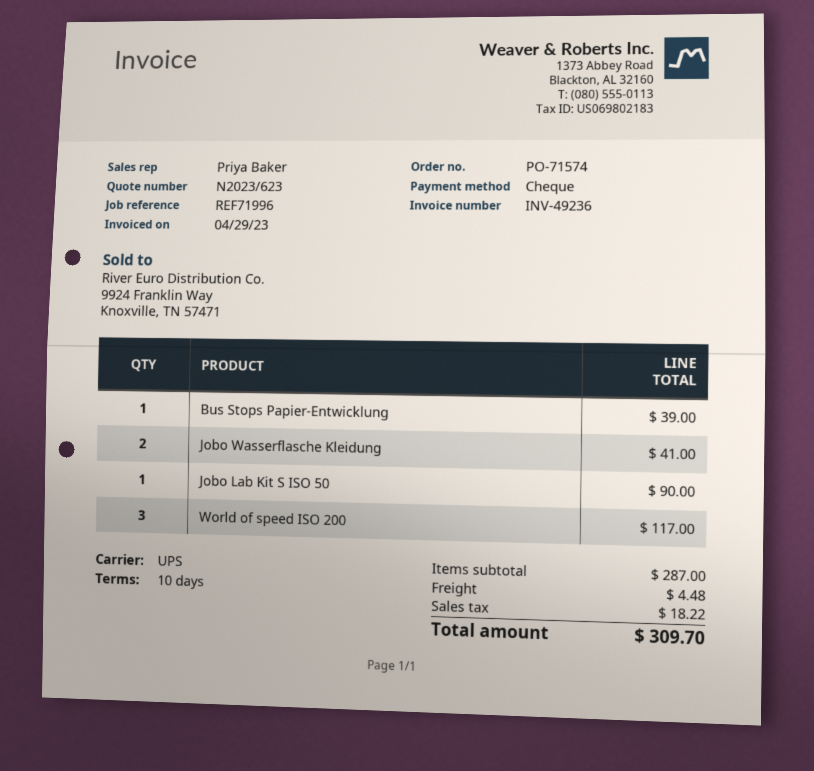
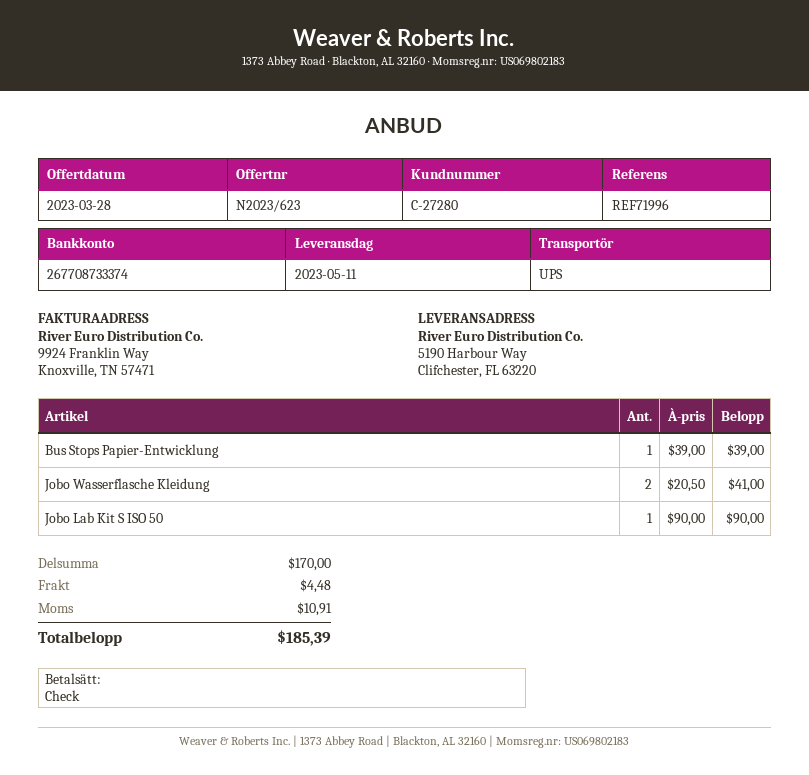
World of speed ISO 200: 3 for 117.00 -> none
subtotal: 287.00 -> 170.00
tax: 18.22 -> 10.91
total: 309.70 -> 185.39

